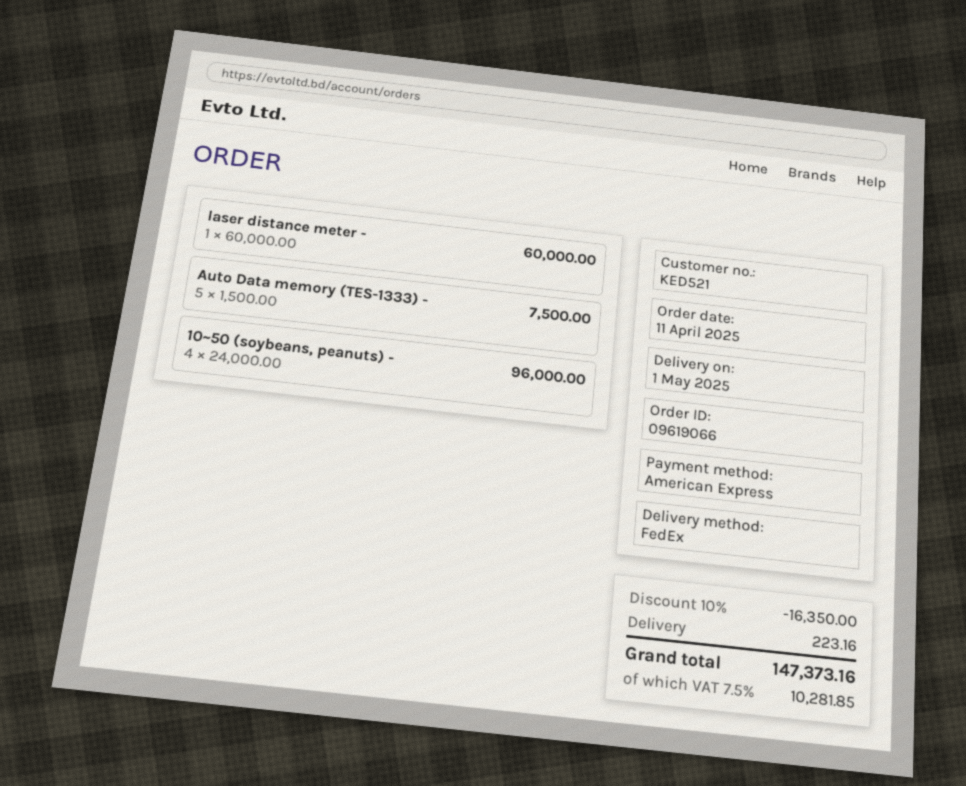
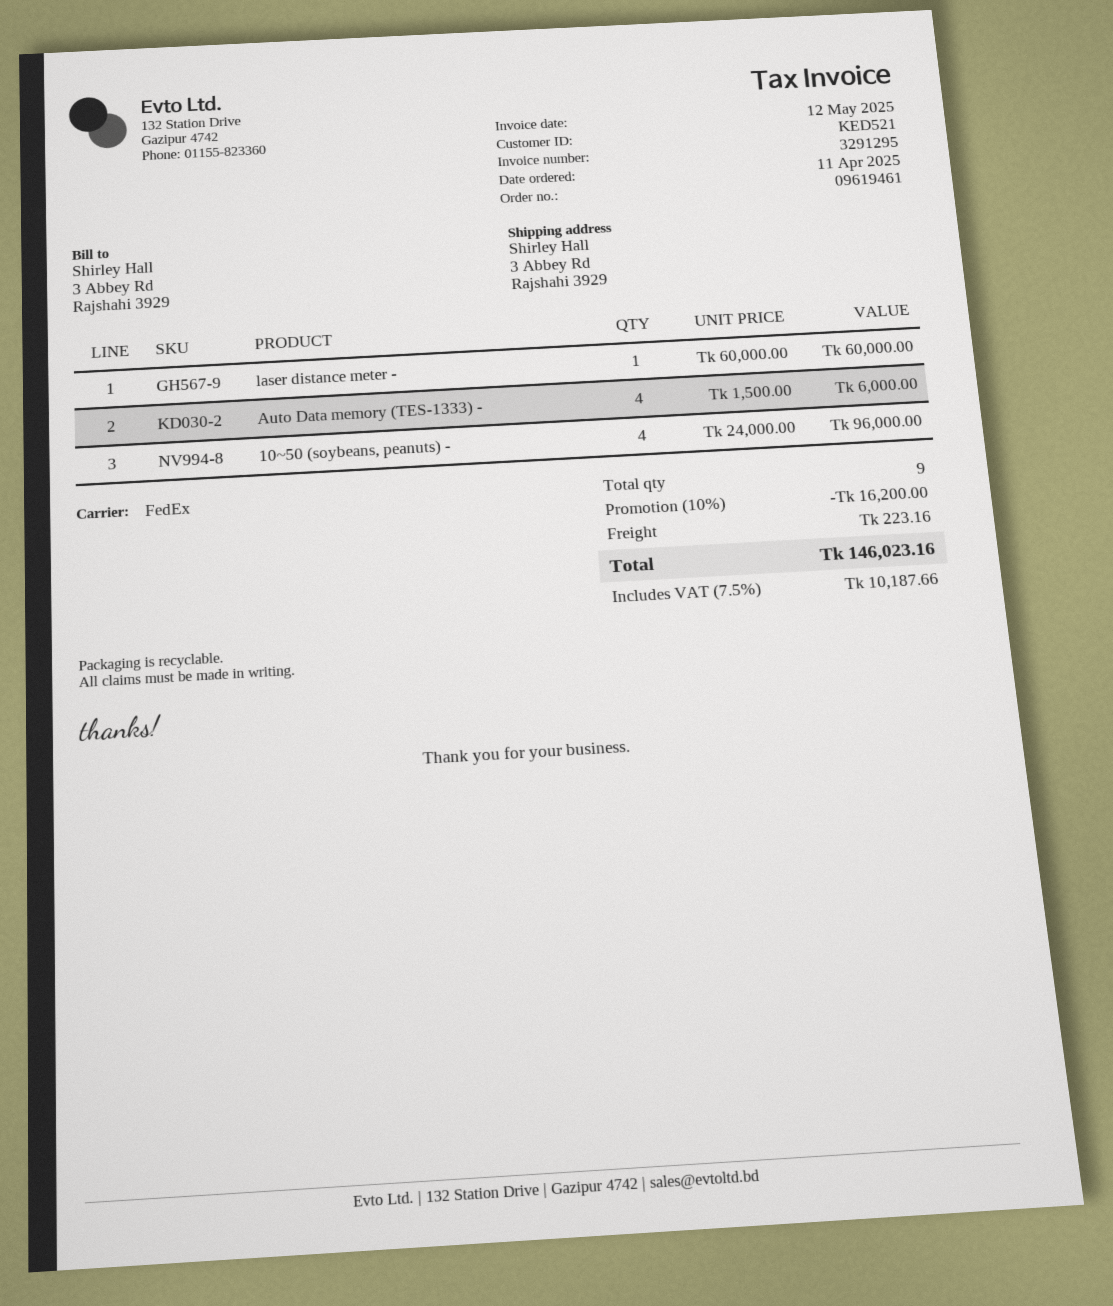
order number: 09619066 -> 09619461
Auto Data memory (TES-1333) -: 5 x 1500.00 = 7500.00 -> 4 x 1500.00 = 6000.00
discount: 10% = 16350.00 -> 10% = 16200.00
tax: 7.5% = 10281.85 -> 7.5% = 10187.66
total: 147373.16 -> 146023.16

